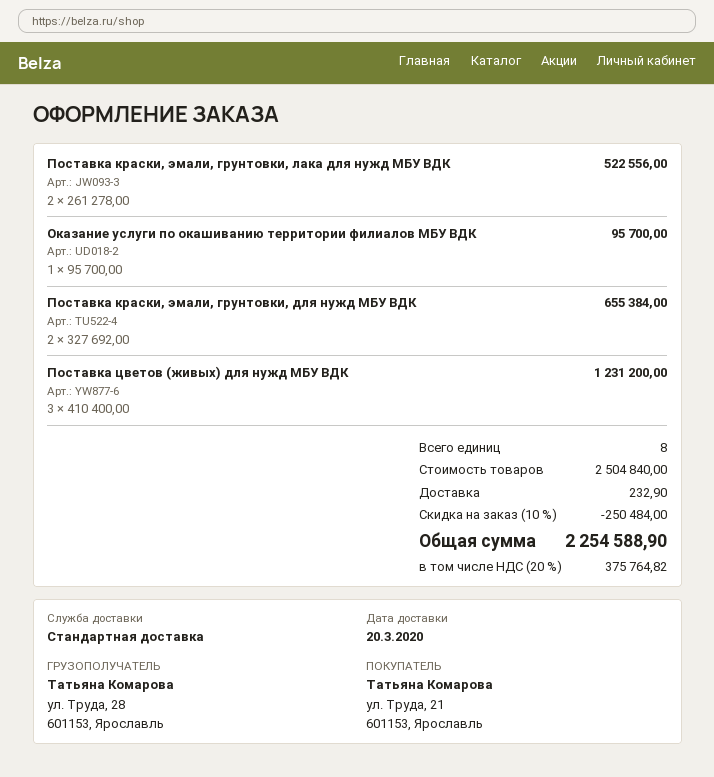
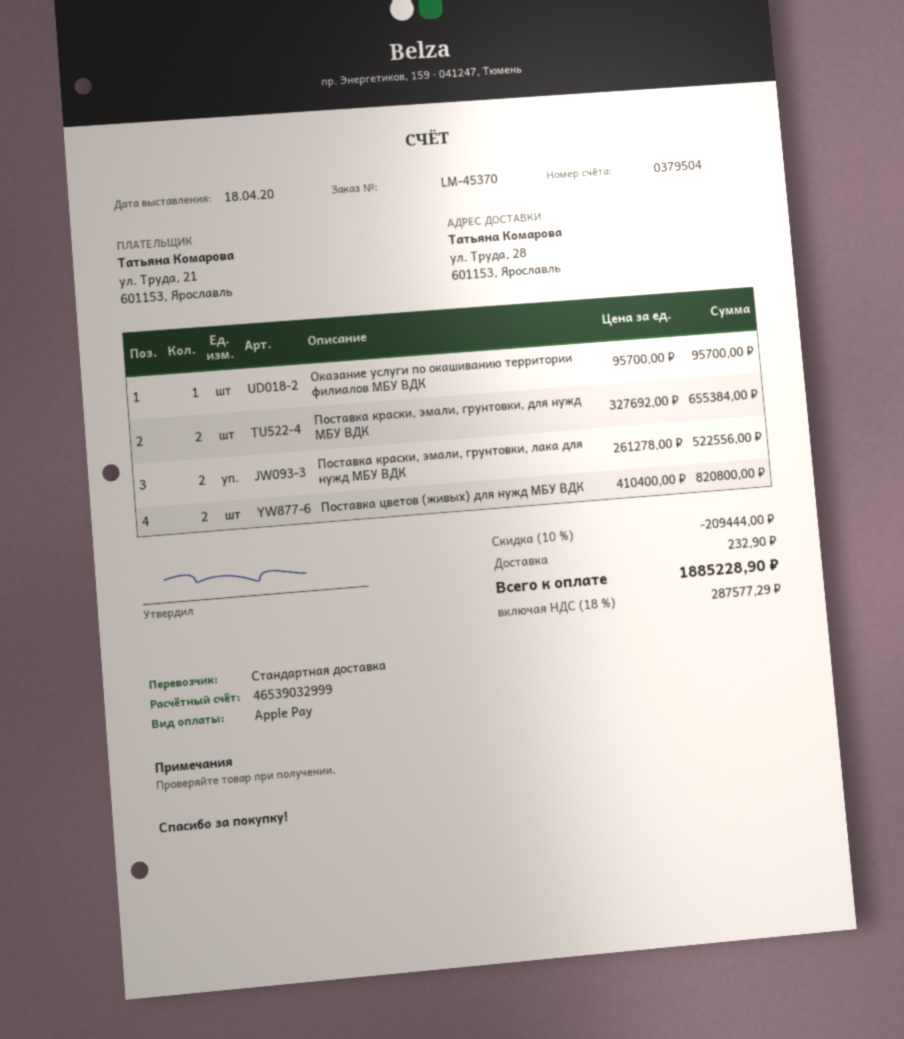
Поставка цветов (живых) для нужд МБУ ВДК: 3 x 410400.00 = 1231200.00 -> 2 x 410400.00 = 820800.00
discount: 10% = 250484.00 -> 10% = 209444.00
tax: 20% = 375764.82 -> 18% = 287577.29
total: 2254588.90 -> 1885228.90

